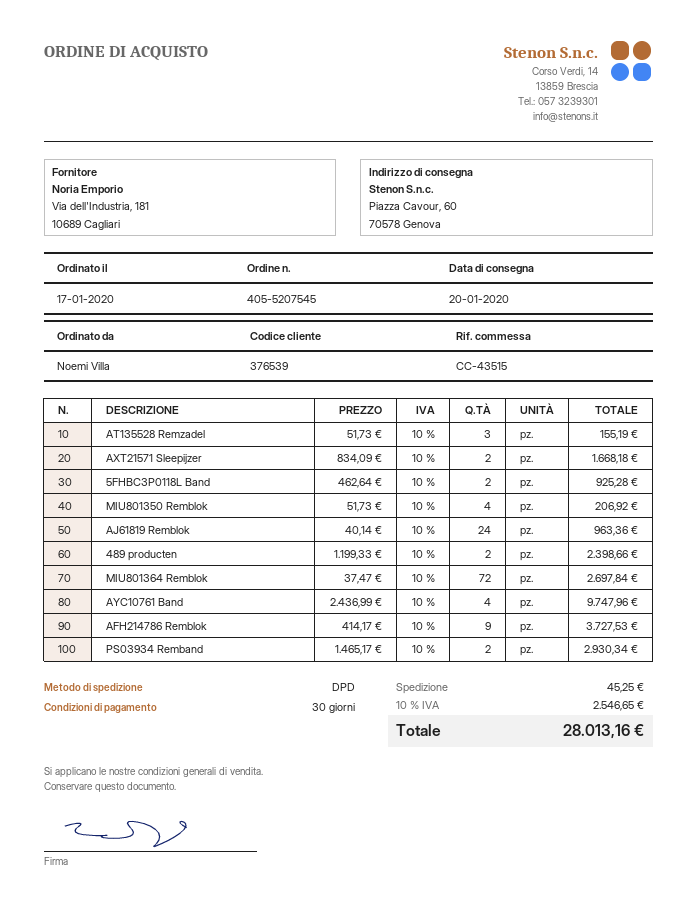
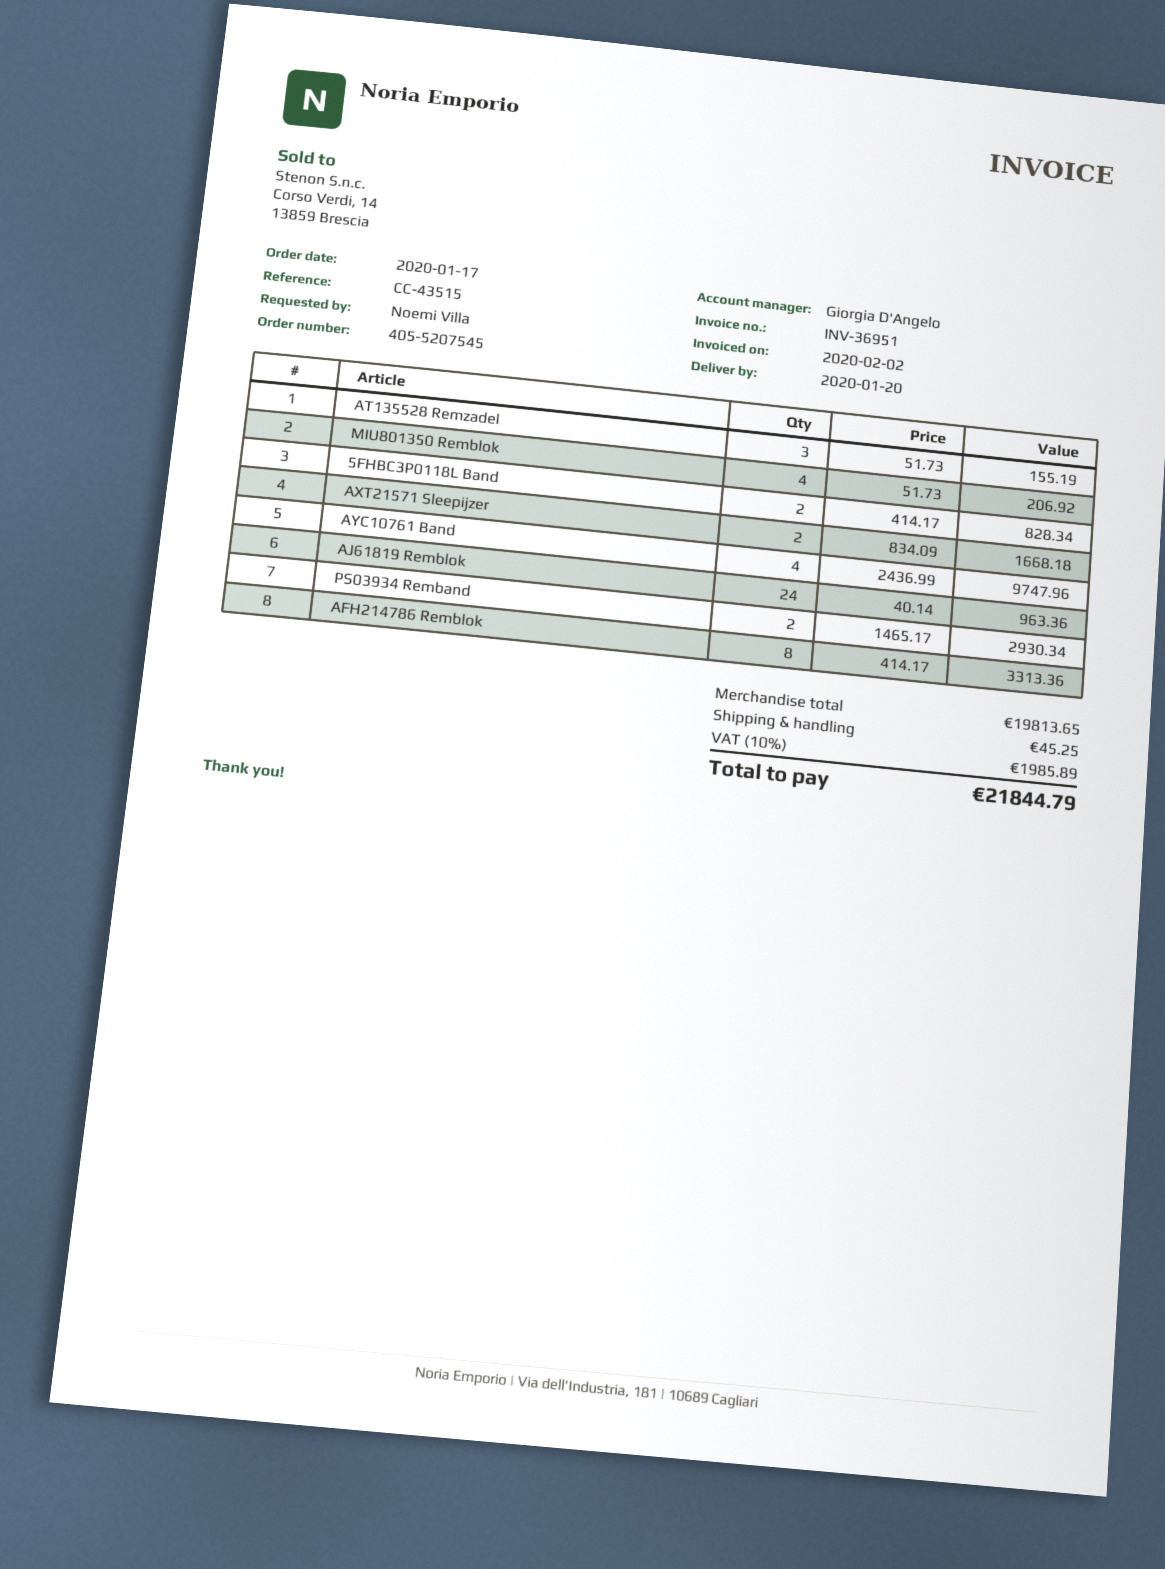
5FHBC3P0118L Band: 2 x 462.64 = 925.28 -> 2 x 414.17 = 828.34
489 producten: 2 x 1199.33 = 2398.66 -> none
MIU801364 Remblok: 72 x 37.47 = 2697.84 -> none
AFH214786 Remblok: 9 x 414.17 = 3727.53 -> 8 x 414.17 = 3313.36
tax: 10% = 2546.65 -> 10% = 1985.89
total: 28013.16 -> 21844.79

